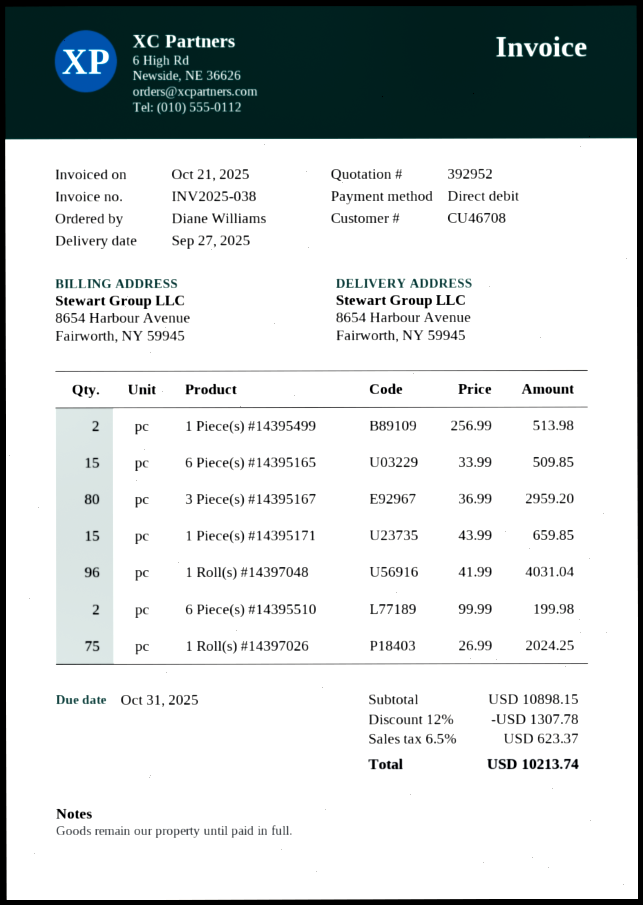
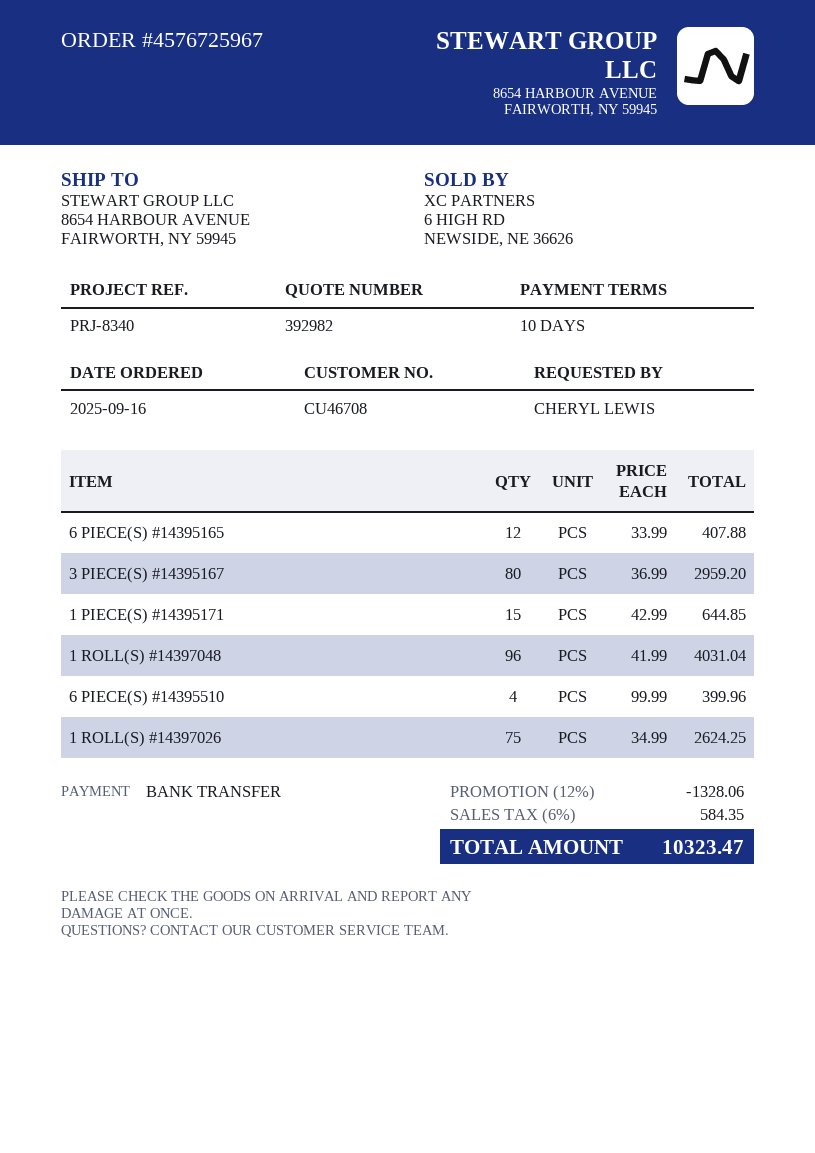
quote number: 392952 -> 392982
ordered by: Diane Williams -> CHERYL LEWIS
payment method: direct debit -> bank transfer
1 Piece(s) #14395499: 2 x 256.99 = 513.98 -> none
6 Piece(s) #14395165: 15 x 33.99 = 509.85 -> 12 x 33.99 = 407.88
1 Piece(s) #14395171: 15 x 43.99 = 659.85 -> 15 x 42.99 = 644.85
6 Piece(s) #14395510: 2 x 99.99 = 199.98 -> 4 x 99.99 = 399.96
1 Roll(s) #14397026: 75 x 26.99 = 2024.25 -> 75 x 34.99 = 2624.25
discount: 12% = 1307.78 -> 12% = 1328.06
tax: 6.5% = 623.37 -> 6% = 584.35
total: 10213.74 -> 10323.47

